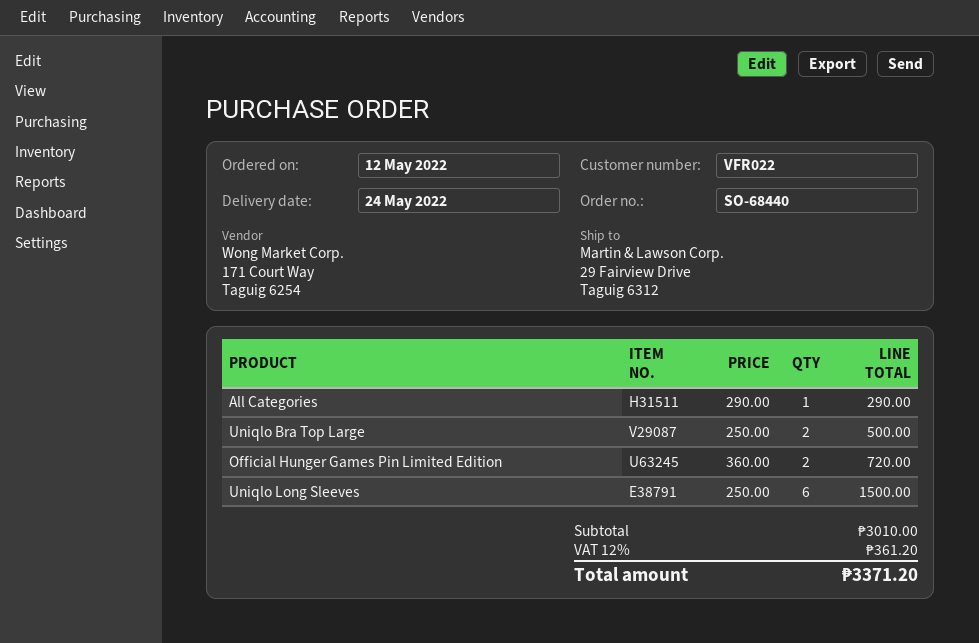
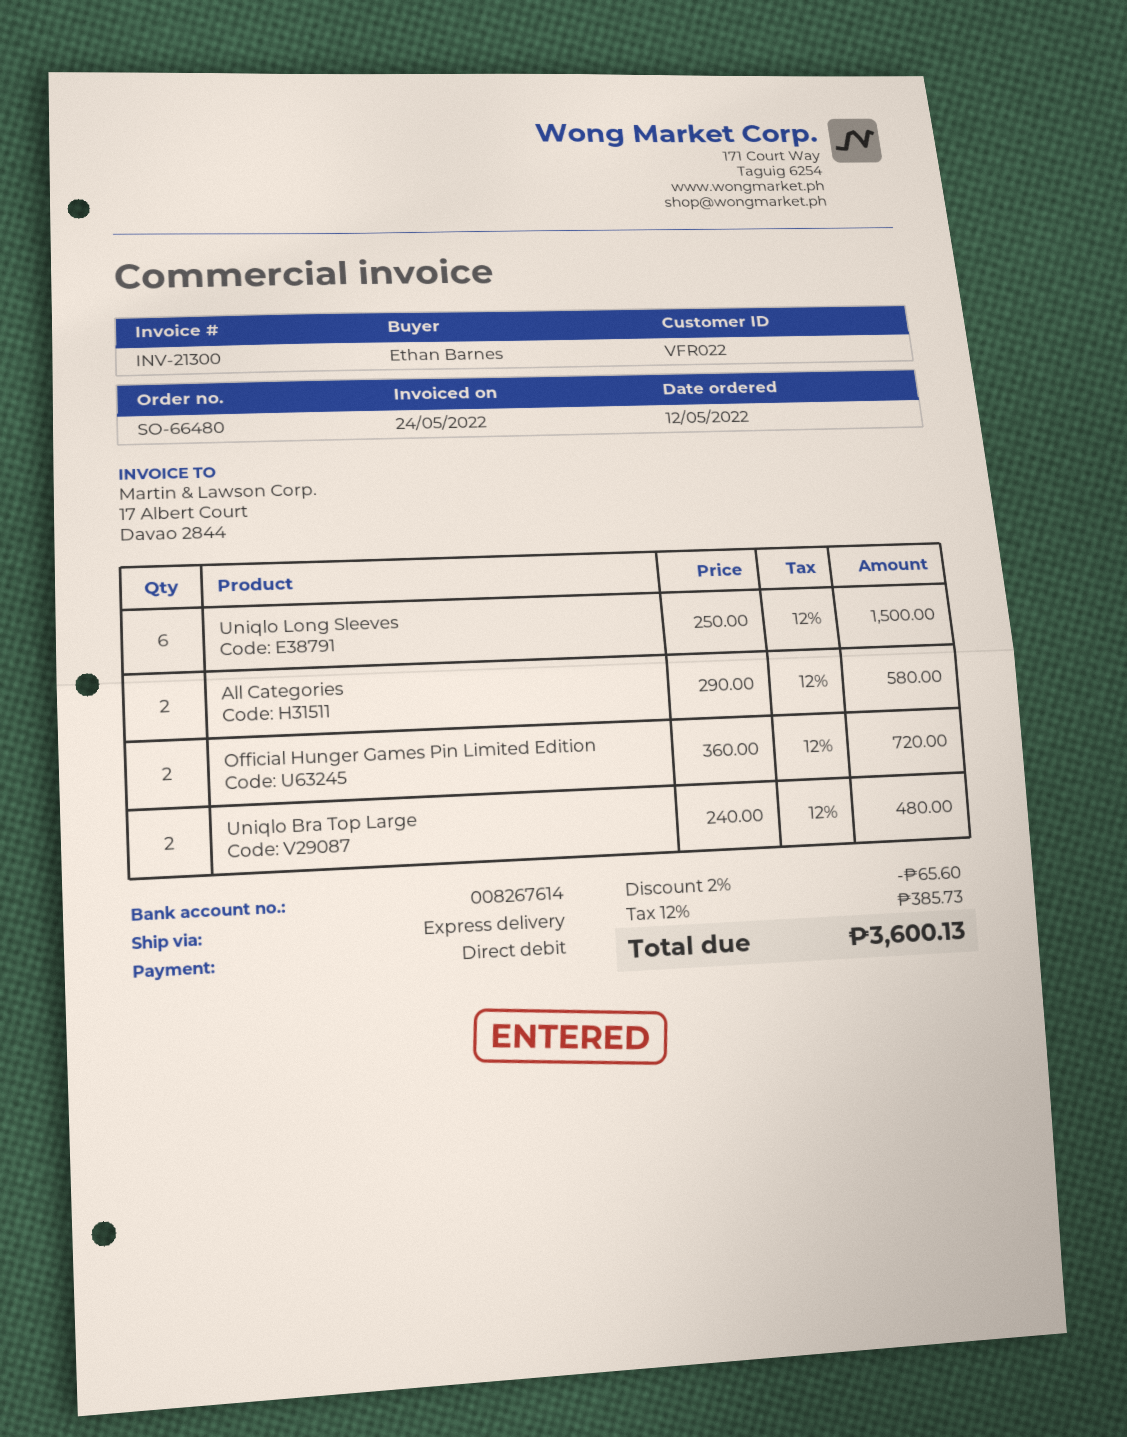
order number: SO-68440 -> SO-66480
All Categories: 1 x 290.00 = 290.00 -> 2 x 290.00 = 580.00
Uniqlo Bra Top Large: 2 x 250.00 = 500.00 -> 2 x 240.00 = 480.00
discount: none -> 2% = 65.60
tax: 12% = 361.20 -> 12% = 385.73
total: 3371.20 -> 3600.13

